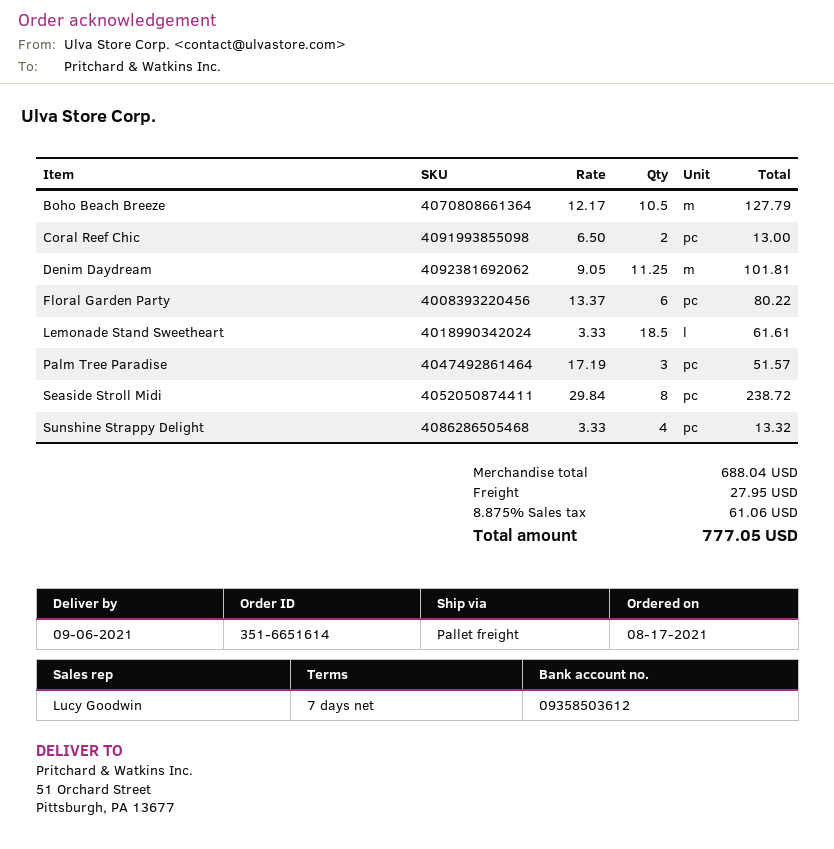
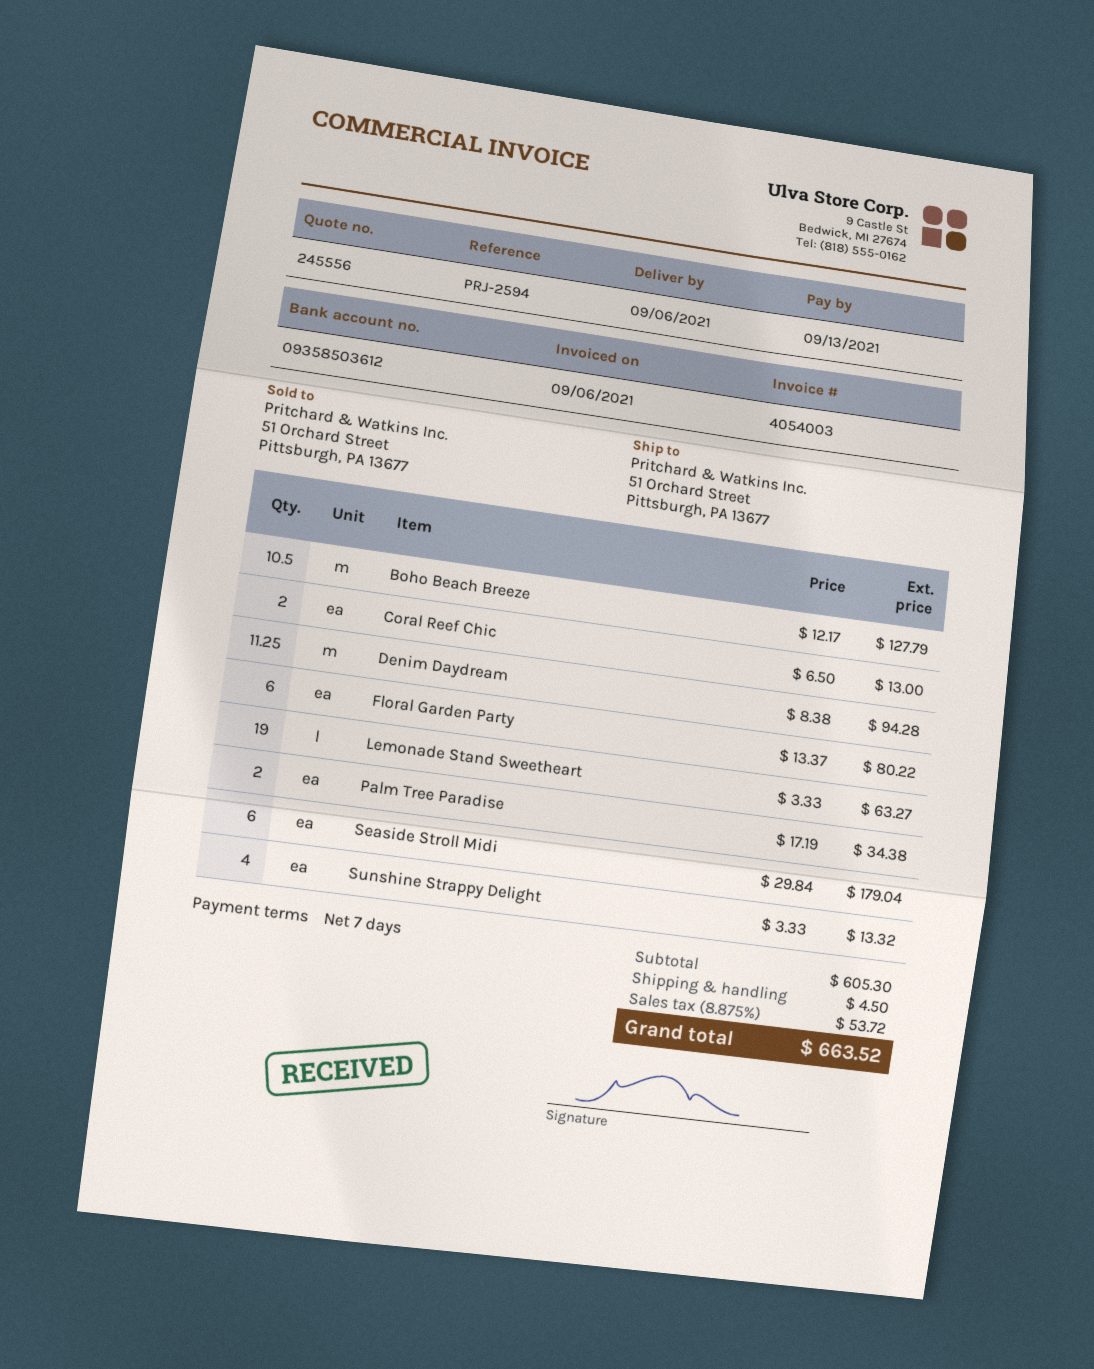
Denim Daydream: 11.25 x 9.05 = 101.81 -> 11.25 x 8.38 = 94.28
Lemonade Stand Sweetheart: 18.5 x 3.33 = 61.61 -> 19 x 3.33 = 63.27
Palm Tree Paradise: 3 x 17.19 = 51.57 -> 2 x 17.19 = 34.38
Seaside Stroll Midi: 8 x 29.84 = 238.72 -> 6 x 29.84 = 179.04
subtotal: 688.04 -> 605.30
shipping: 27.95 -> 4.50
tax: 8.875% = 61.06 -> 8.875% = 53.72
total: 777.05 -> 663.52

